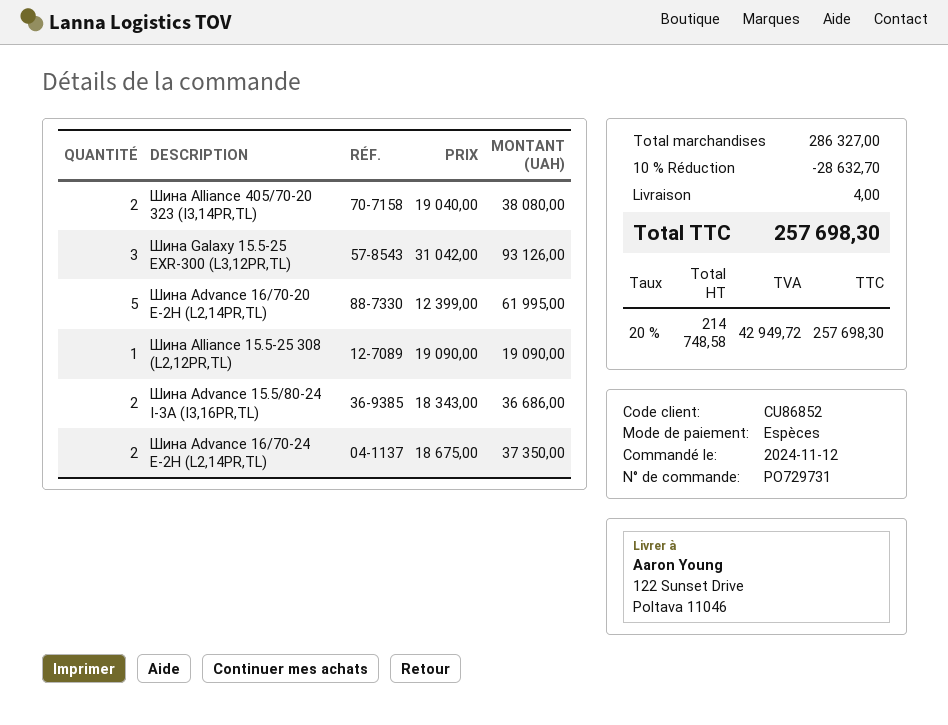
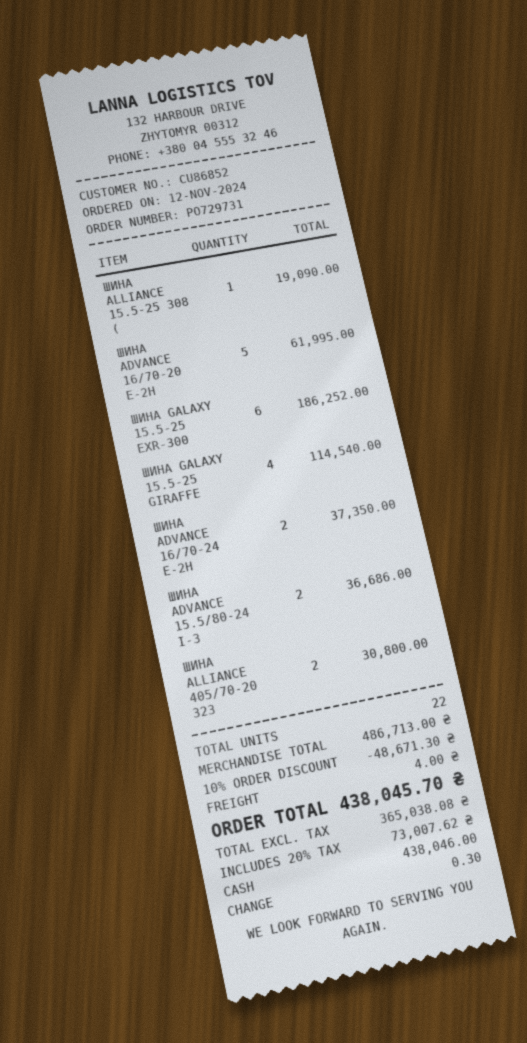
Шина Alliance 405/70-20 323 (I3,14PR,TL): 2 for 38080.00 -> 2 for 30800.00
Шина Galaxy 15.5-25 EXR-300 (L3,12PR,TL): 3 for 93126.00 -> 6 for 186252.00
ШИНА GALAXY 15.5-25 GIRAFFE: none -> 4 for 114540.00
subtotal: 286327.00 -> 486713.00
discount: 10% = 28632.70 -> 10% = 48671.30
net: 214748.58 -> 365038.08
tax: 20% = 42949.72 -> 20% = 73007.62
total: 257698.30 -> 438045.70

